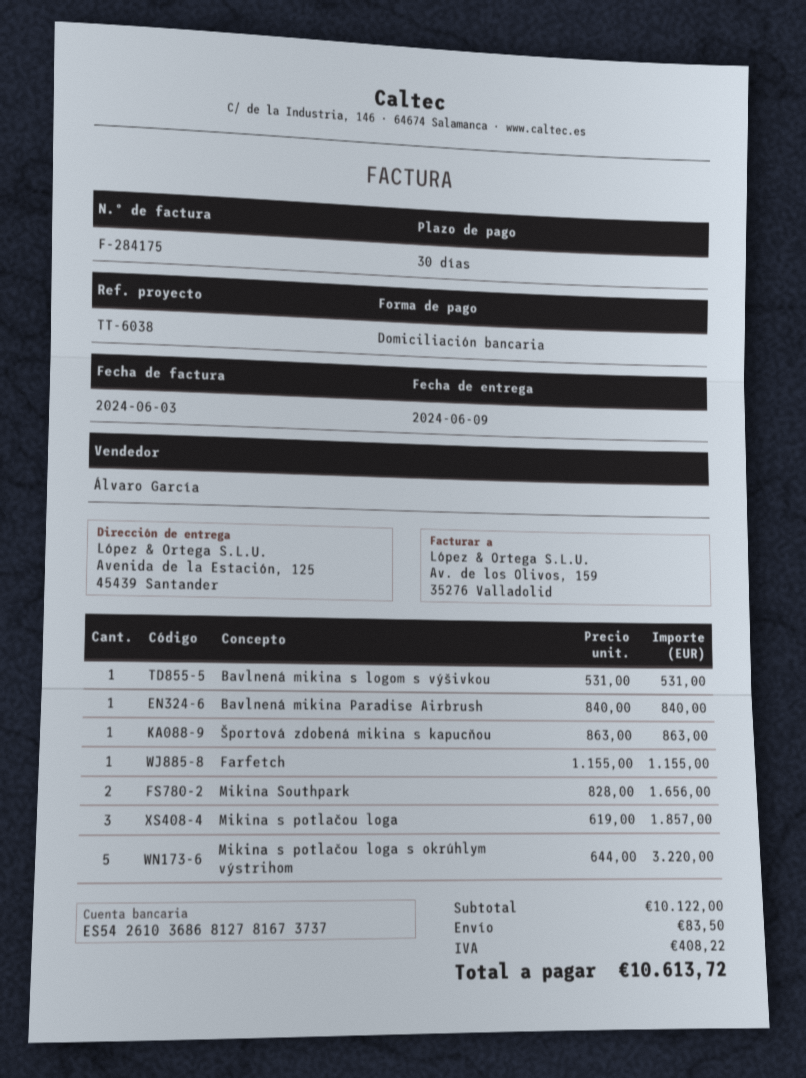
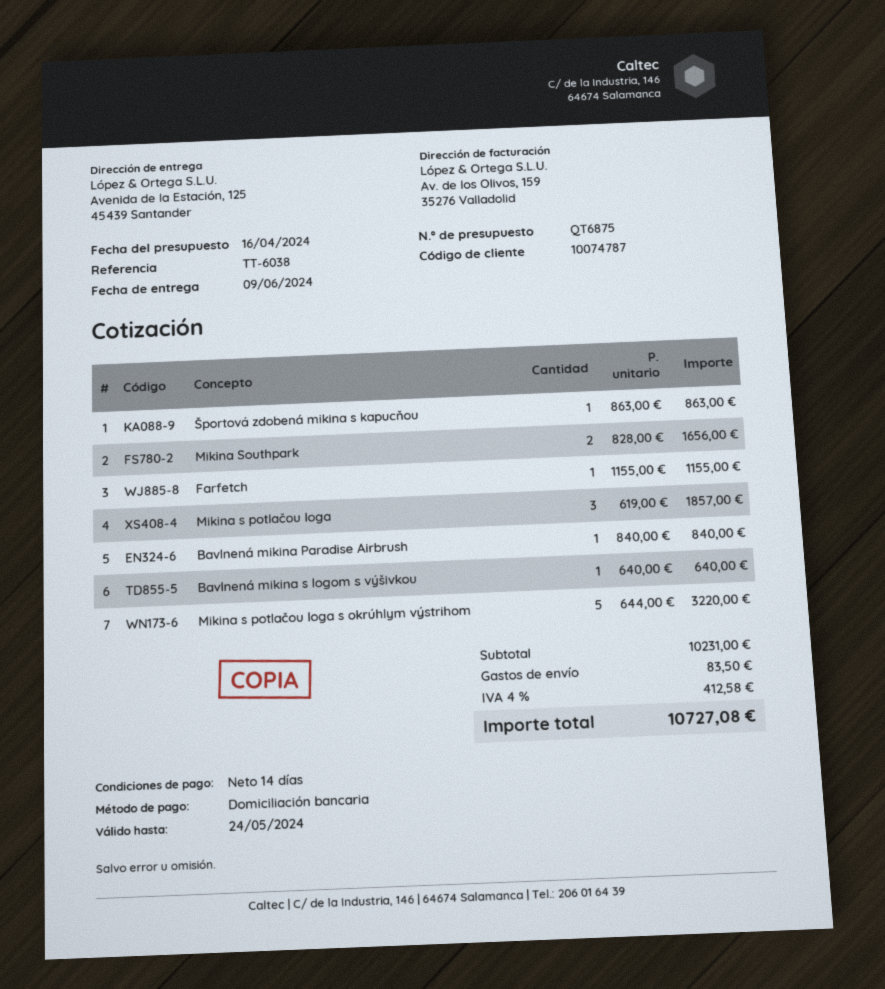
payment terms: 30 days -> 14 days
Bavlnená mikina s logom s výšivkou: 1 x 531.00 = 531.00 -> 1 x 640.00 = 640.00
subtotal: 10122.00 -> 10231.00
tax: 408.22 -> 412.58
total: 10613.72 -> 10727.08

